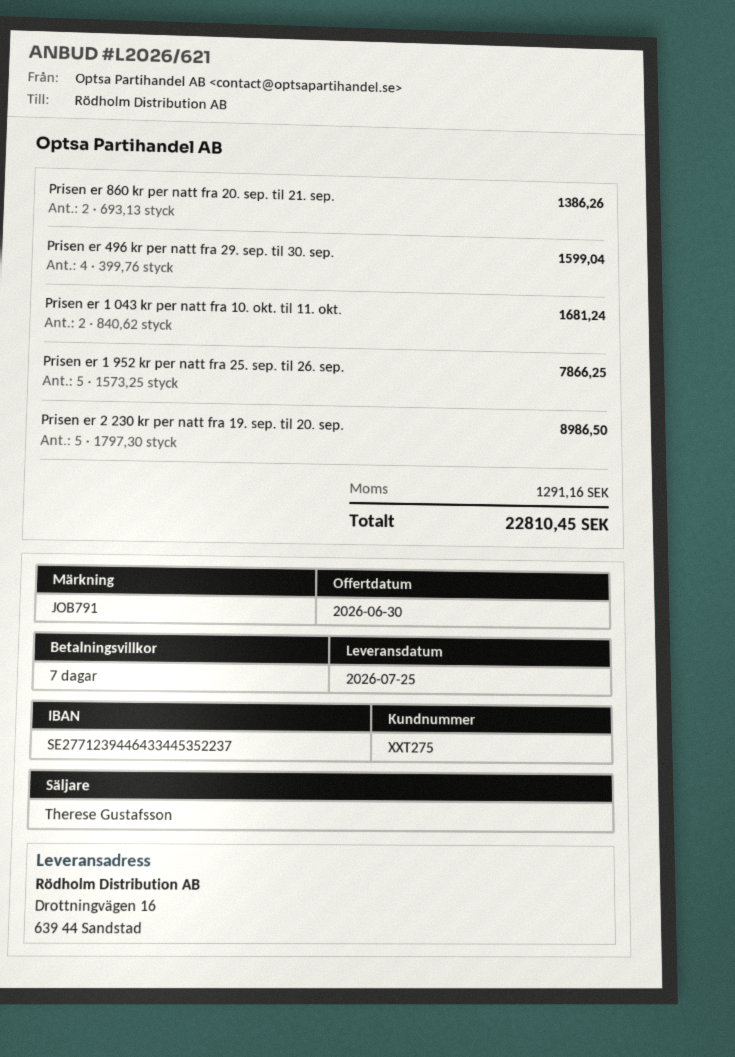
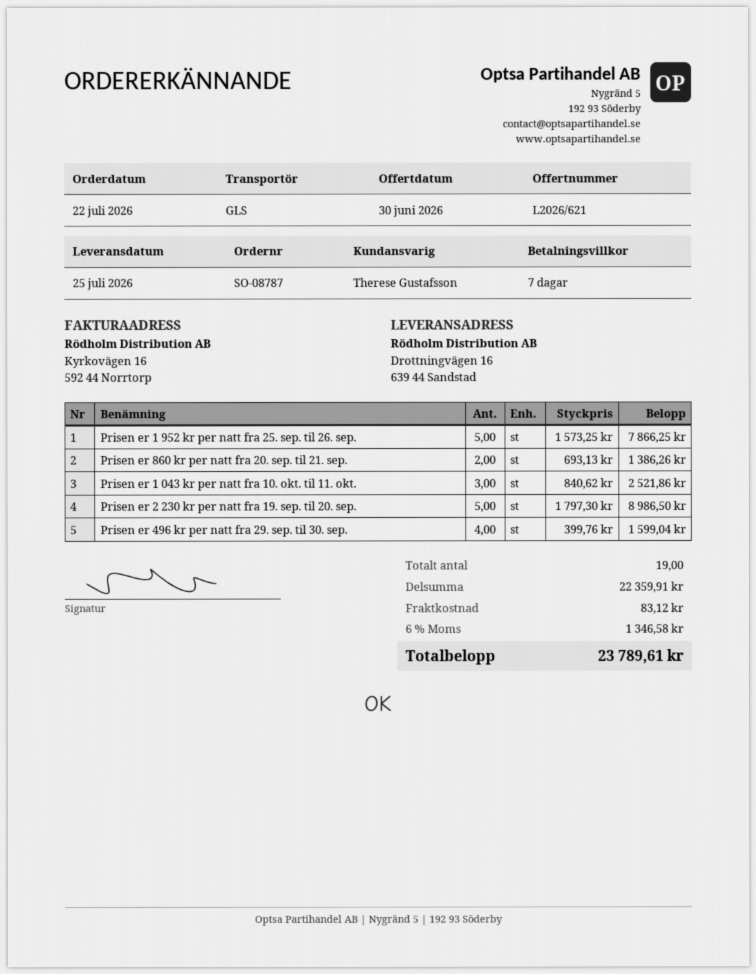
Prisen er 1 043 kr per natt fra 10. okt. til 11. okt.: 2 x 840.62 = 1681.24 -> 3 x 840.62 = 2521.86
shipping: none -> 83.12
tax: 1291.16 -> 1346.58
total: 22810.45 -> 23789.61

